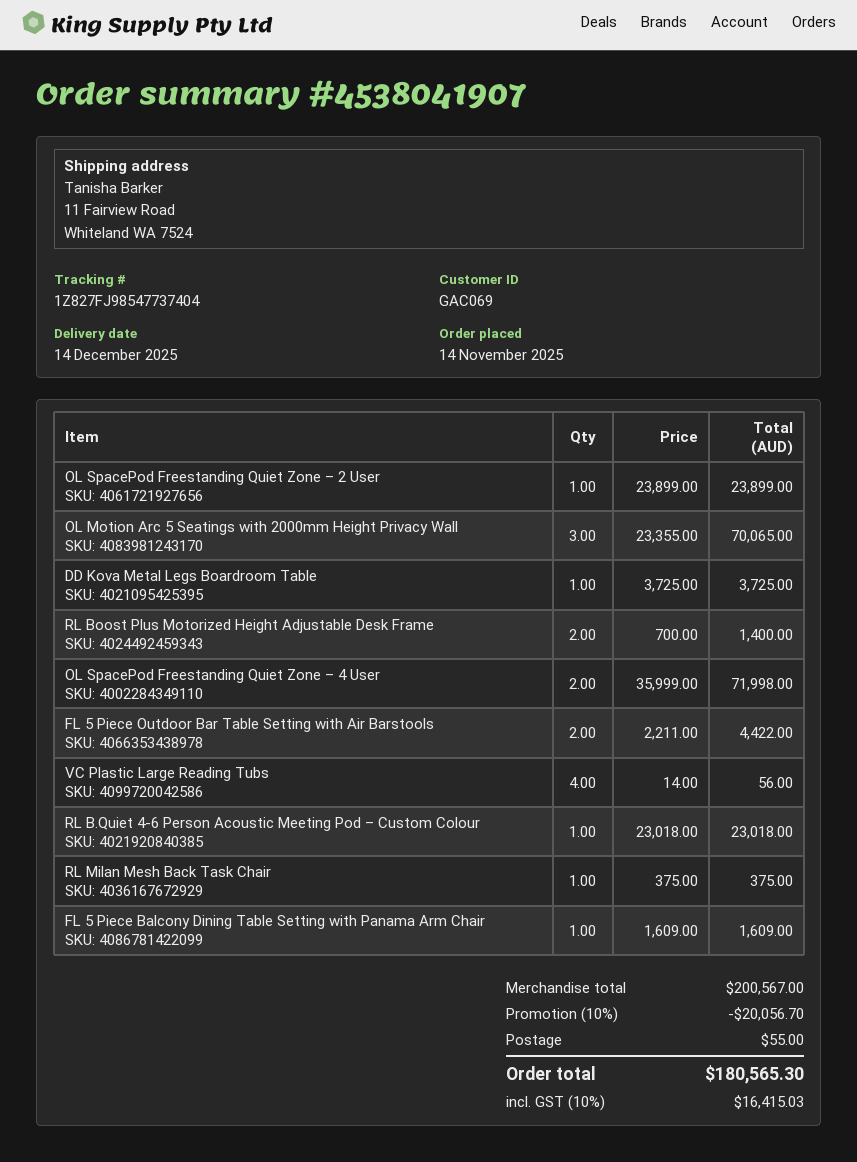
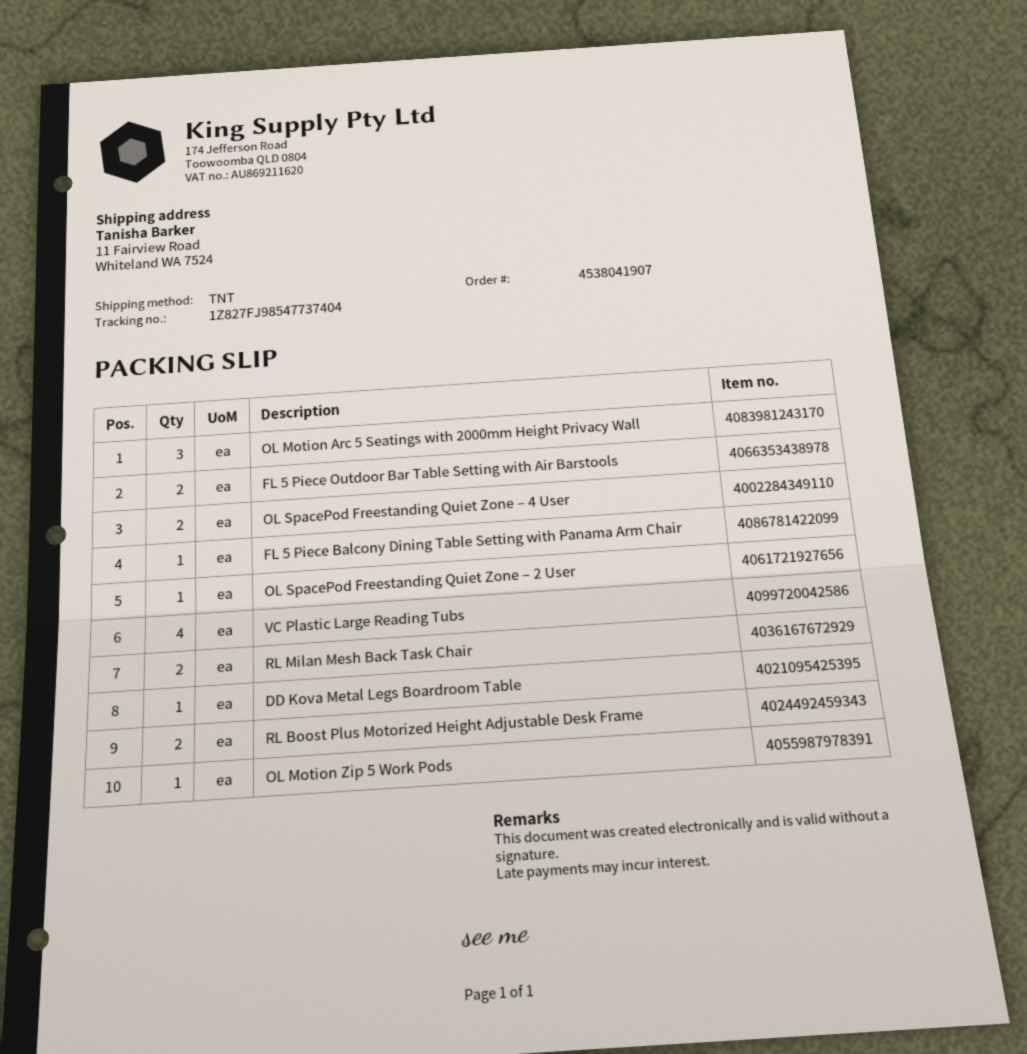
RL B.Quiet 4-6 Person Acoustic Meeting Pod – Custom Colour: 1 -> none
RL Milan Mesh Back Task Chair: 1 -> 2
OL Motion Zip 5 Work Pods: none -> 1

